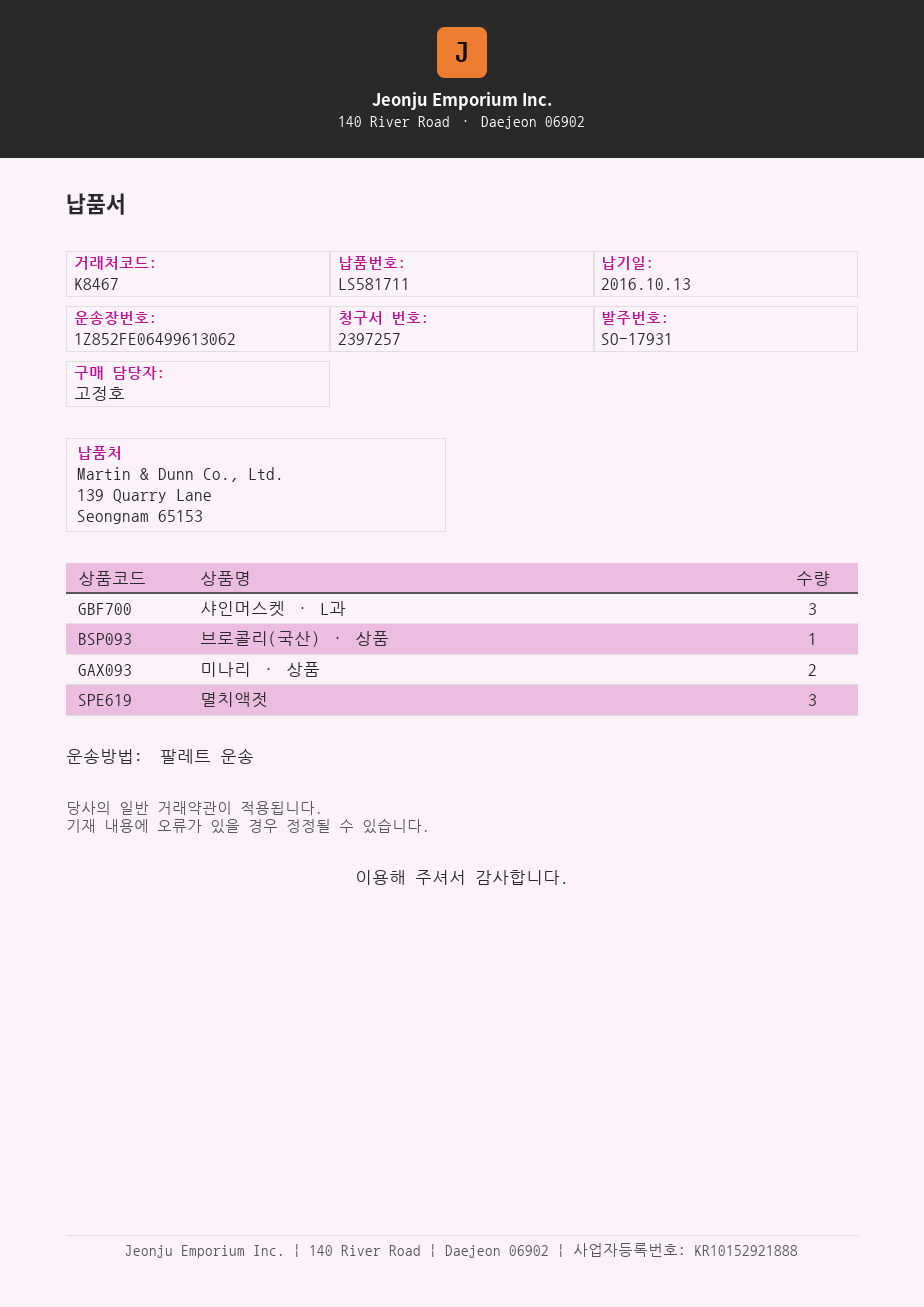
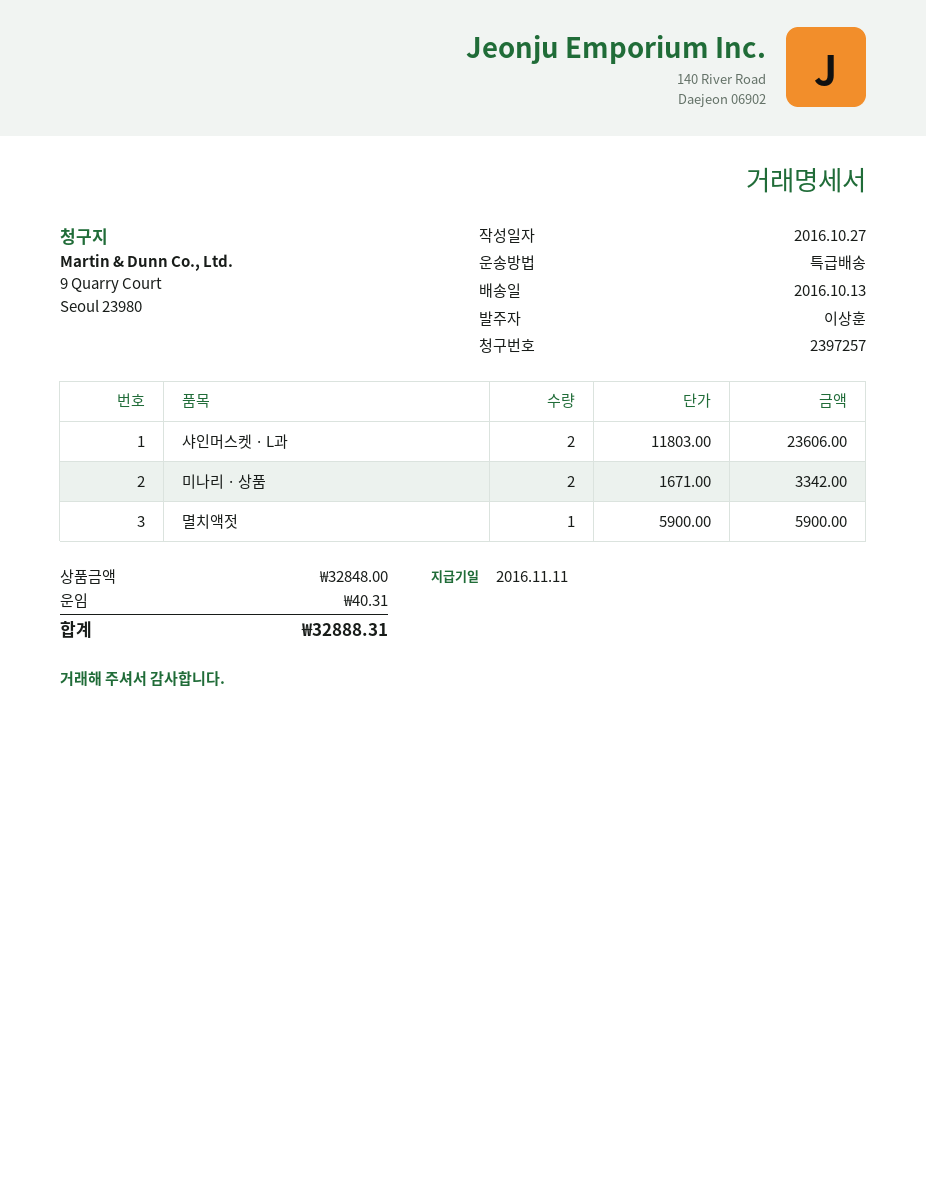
ordered by: 고정호 -> 이상훈
shipping method: pallet freight -> express
샤인머스켓 · L과: 3 -> 2
브로콜리(국산) · 상품: 1 -> none
멸치액젓: 3 -> 1

